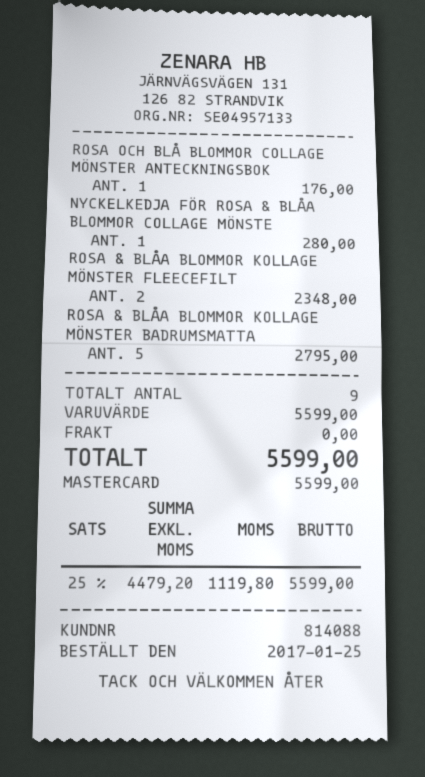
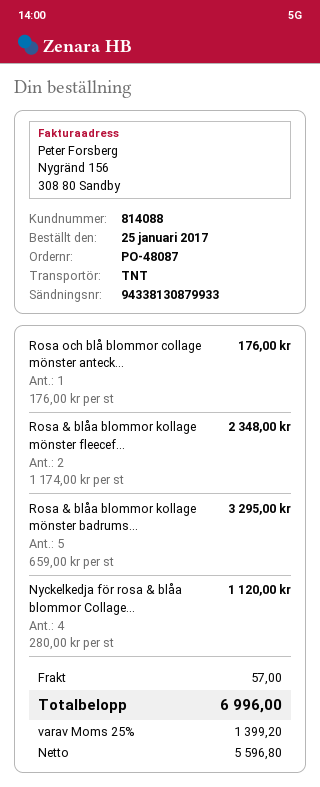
NYCKELKEDJA FÖR ROSA & BLÅA BLOMMOR COLLAGE MÖNSTE: 1 for 280.00 -> 4 for 1120.00
ROSA & BLÅA BLOMMOR KOLLAGE MÖNSTER BADRUMSMATTA: 5 for 2795.00 -> 5 for 3295.00
shipping: 0.00 -> 57.00
net: 4479.20 -> 5596.80
tax: 25% = 1119.80 -> 25% = 1399.20
total: 5599.00 -> 6996.00

